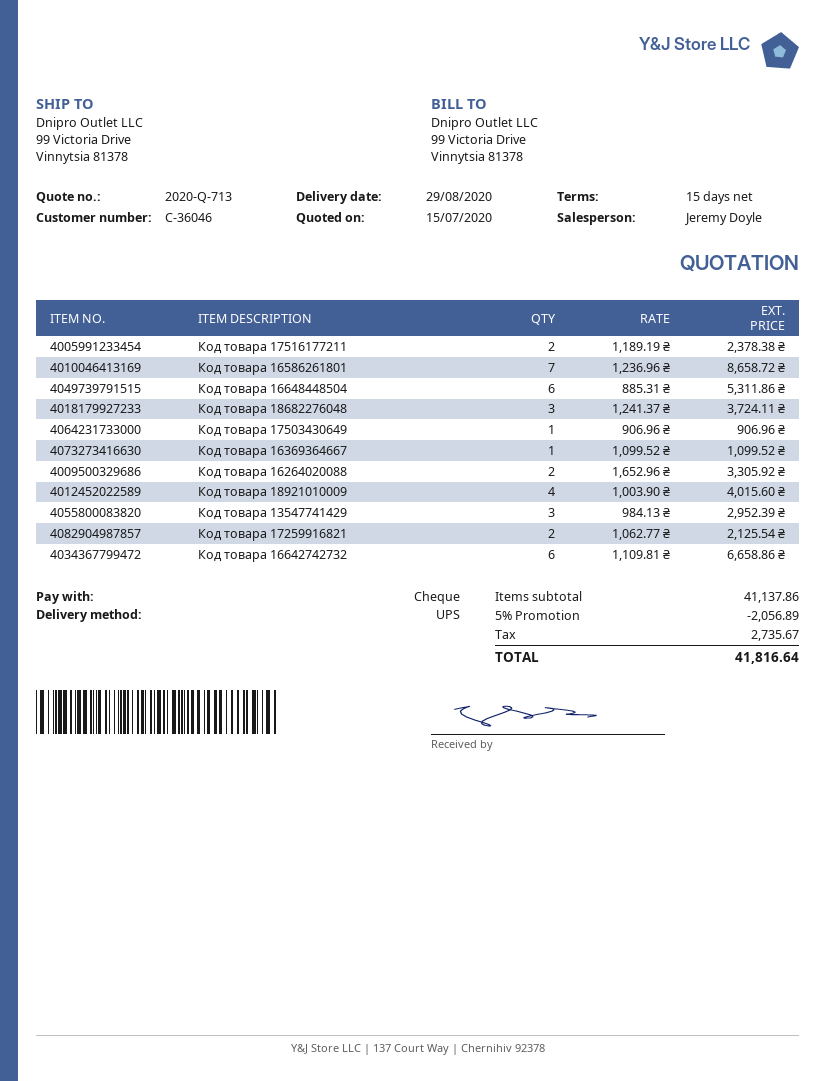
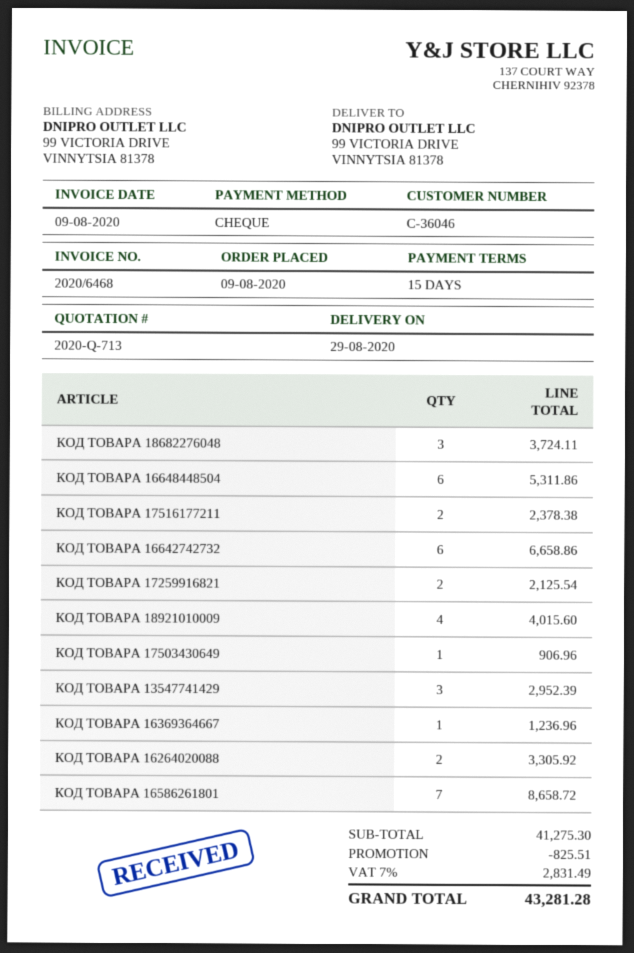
Код товара 16369364667: 1 for 1099.52 -> 1 for 1236.96
subtotal: 41137.86 -> 41275.30
discount: 2056.89 -> 825.51
tax: 2735.67 -> 2831.49
total: 41816.64 -> 43281.28

